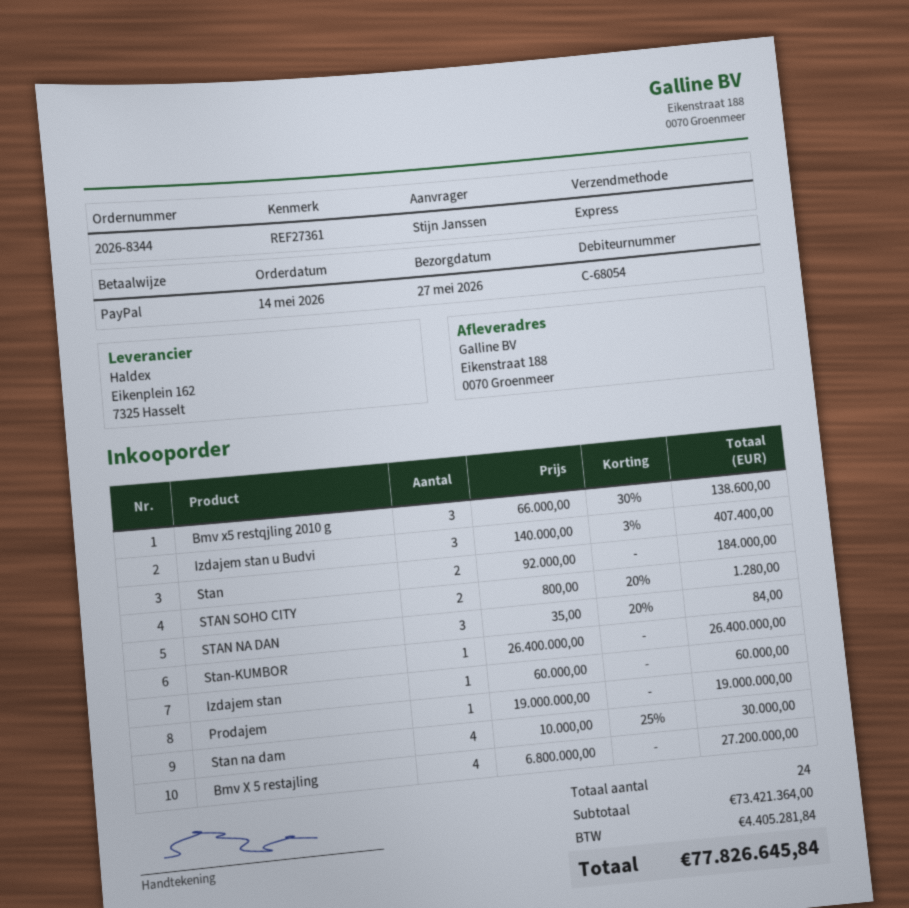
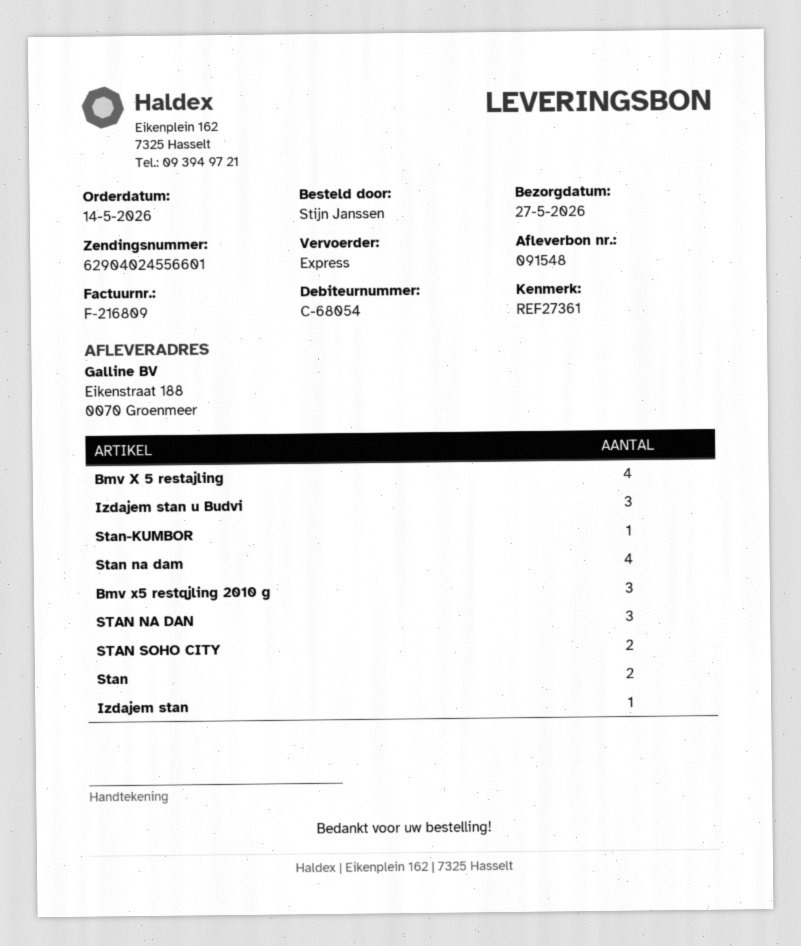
Prodajem: 1 -> none

